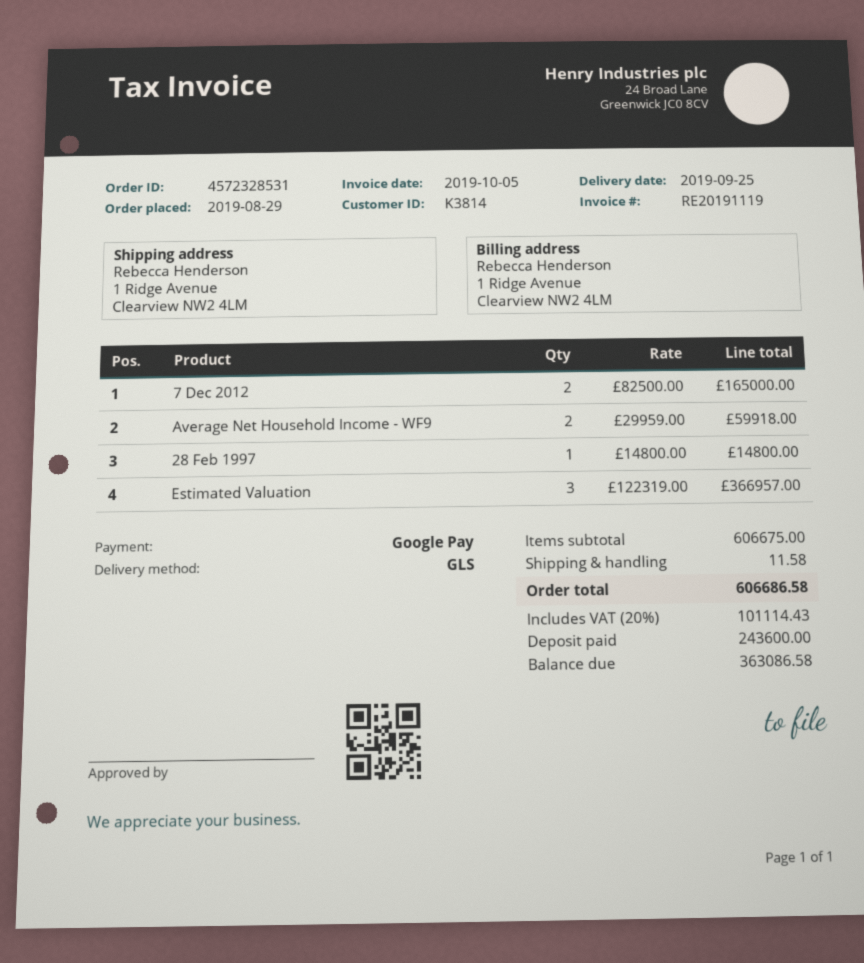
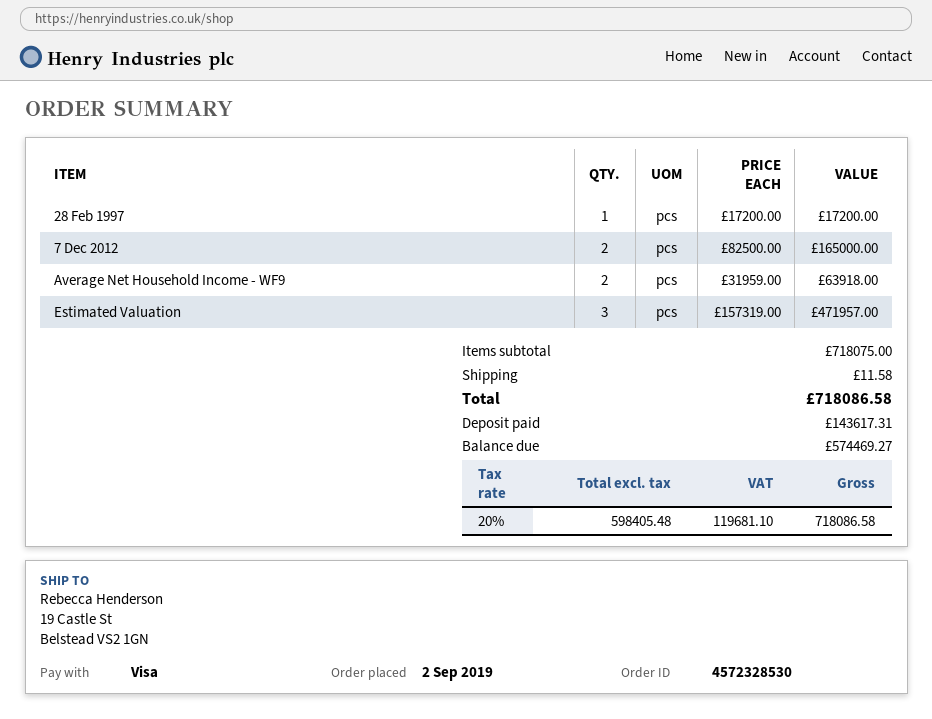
order number: 4572328531 -> 4572328530
order date: 2019-08-29 -> 2019-09-02
payment method: Google Pay -> Visa
ship to: 1 Ridge Avenue, Clearview NW2 4LM -> 19 Castle St, Belstead VS2 1GN
Average Net Household Income - WF9: 2 x 29959.00 = 59918.00 -> 2 x 31959.00 = 63918.00
28 Feb 1997: 1 x 14800.00 = 14800.00 -> 1 x 17200.00 = 17200.00
Estimated Valuation: 3 x 122319.00 = 366957.00 -> 3 x 157319.00 = 471957.00
subtotal: 606675.00 -> 718075.00
tax: 20% = 101114.43 -> 20% = 119681.10
total: 606686.58 -> 718086.58
deposit: 243600.00 -> 143617.31
balance: 363086.58 -> 574469.27

